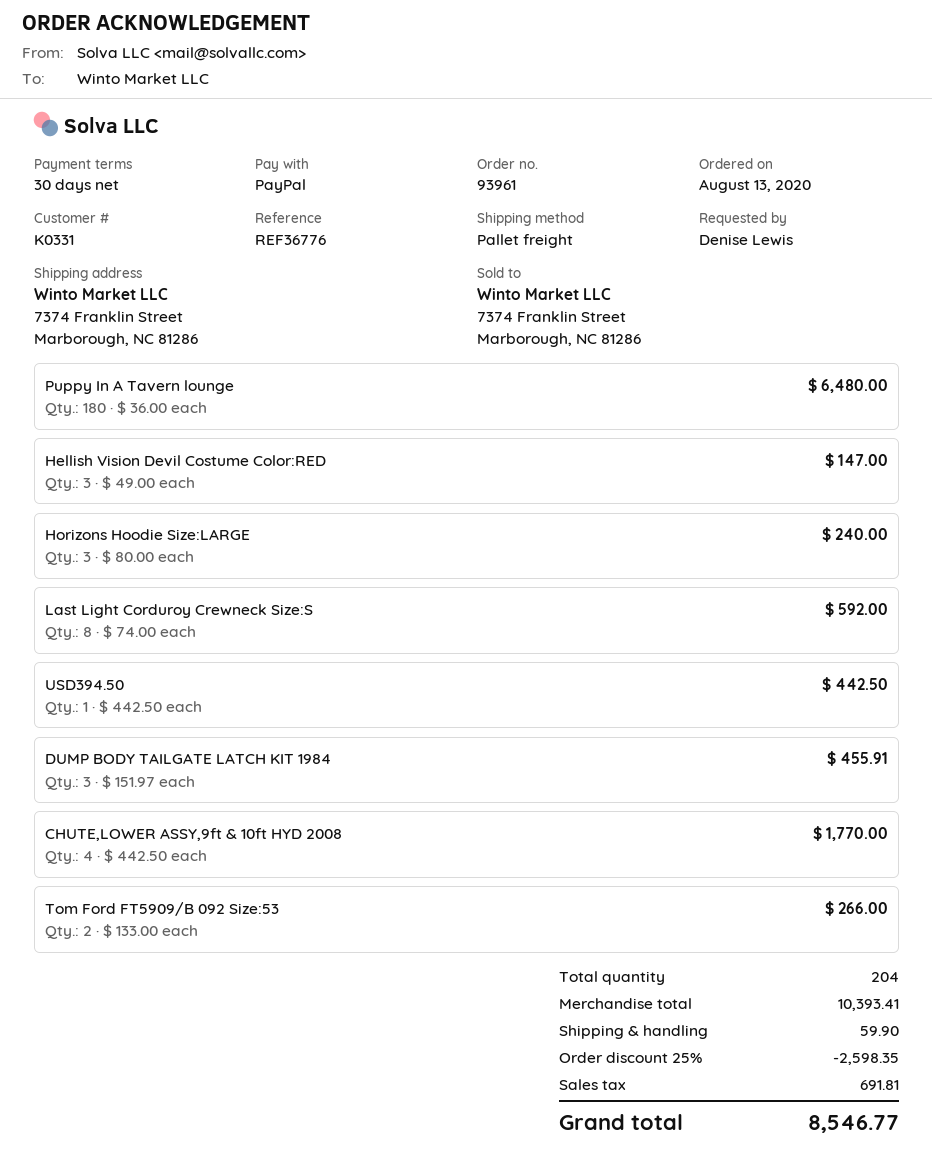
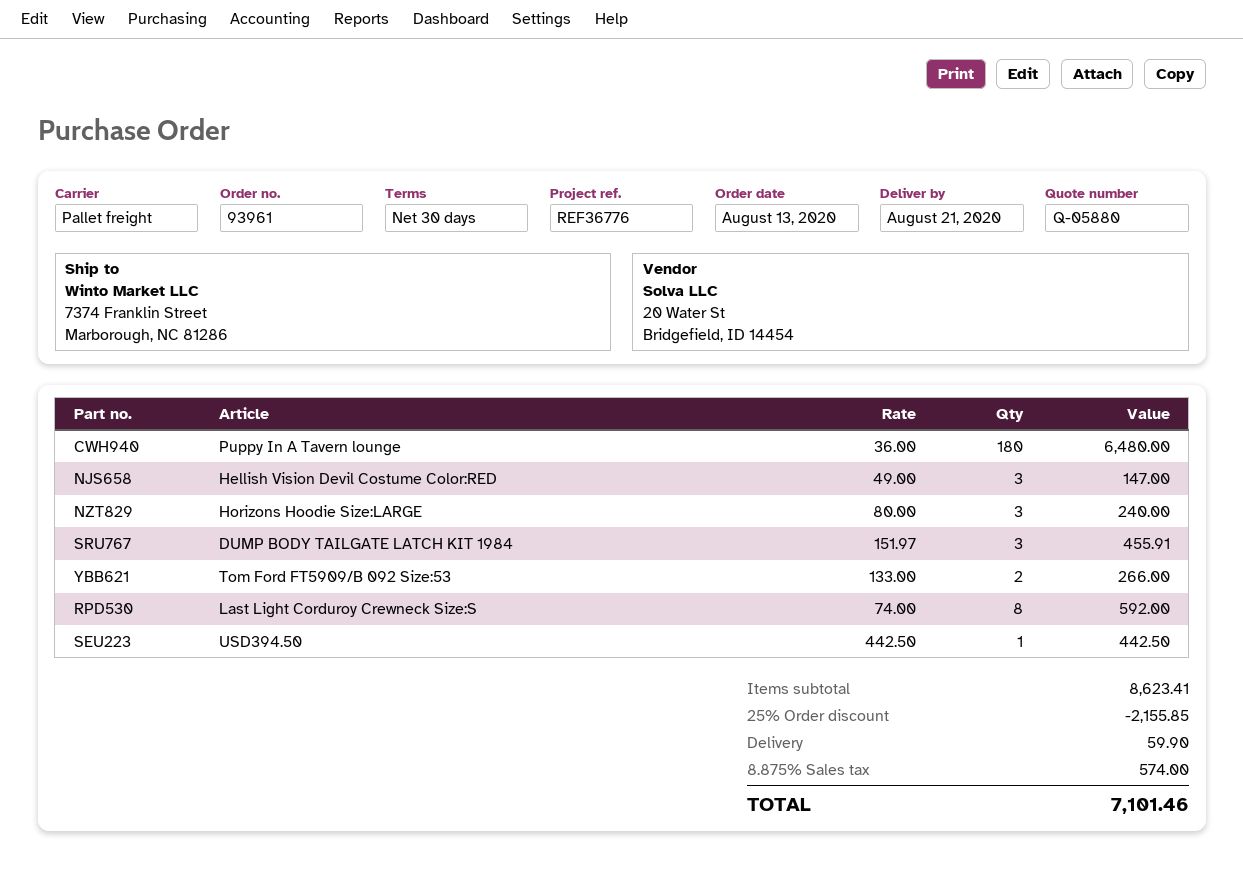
CHUTE,LOWER ASSY,9ft & 10ft HYD 2008: 4 x 442.50 = 1770.00 -> none
subtotal: 10393.41 -> 8623.41
discount: 25% = 2598.35 -> 25% = 2155.85
tax: 691.81 -> 574.00
total: 8546.77 -> 7101.46

